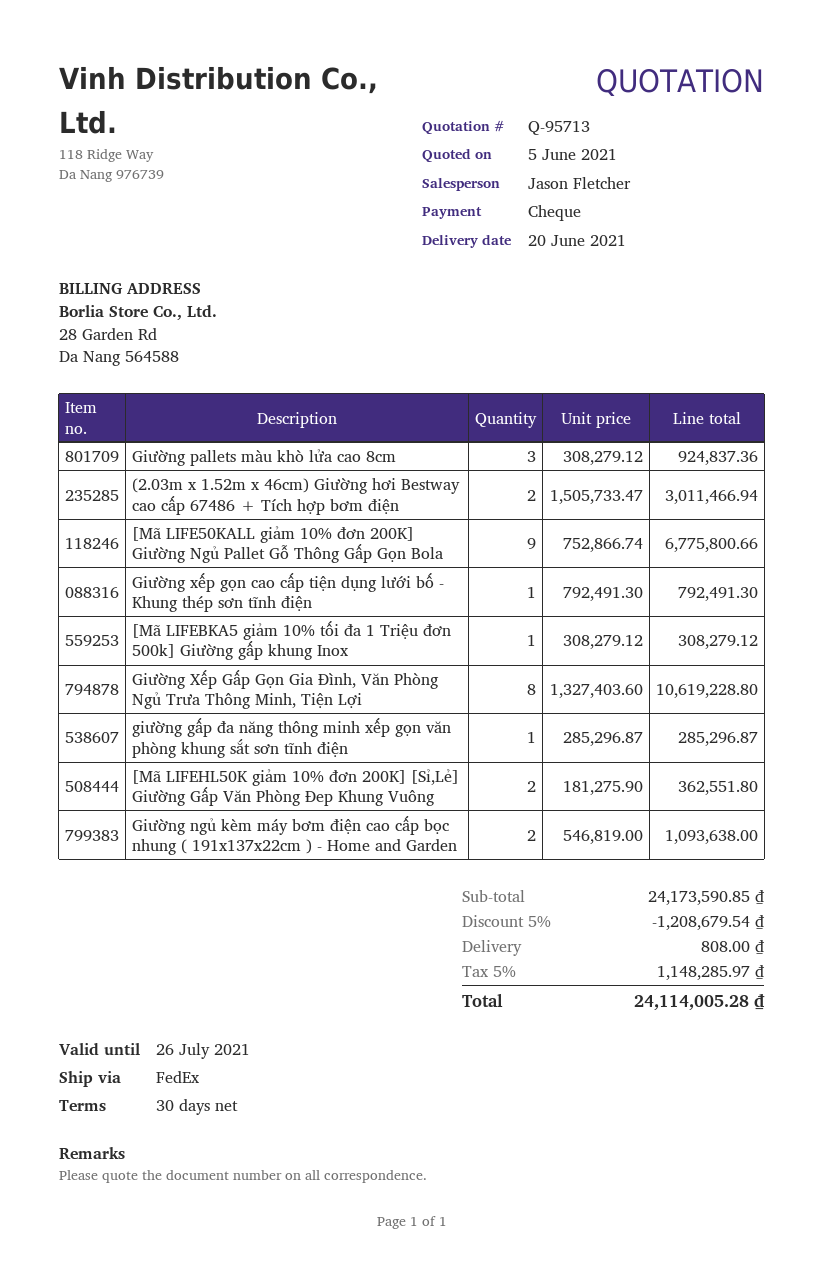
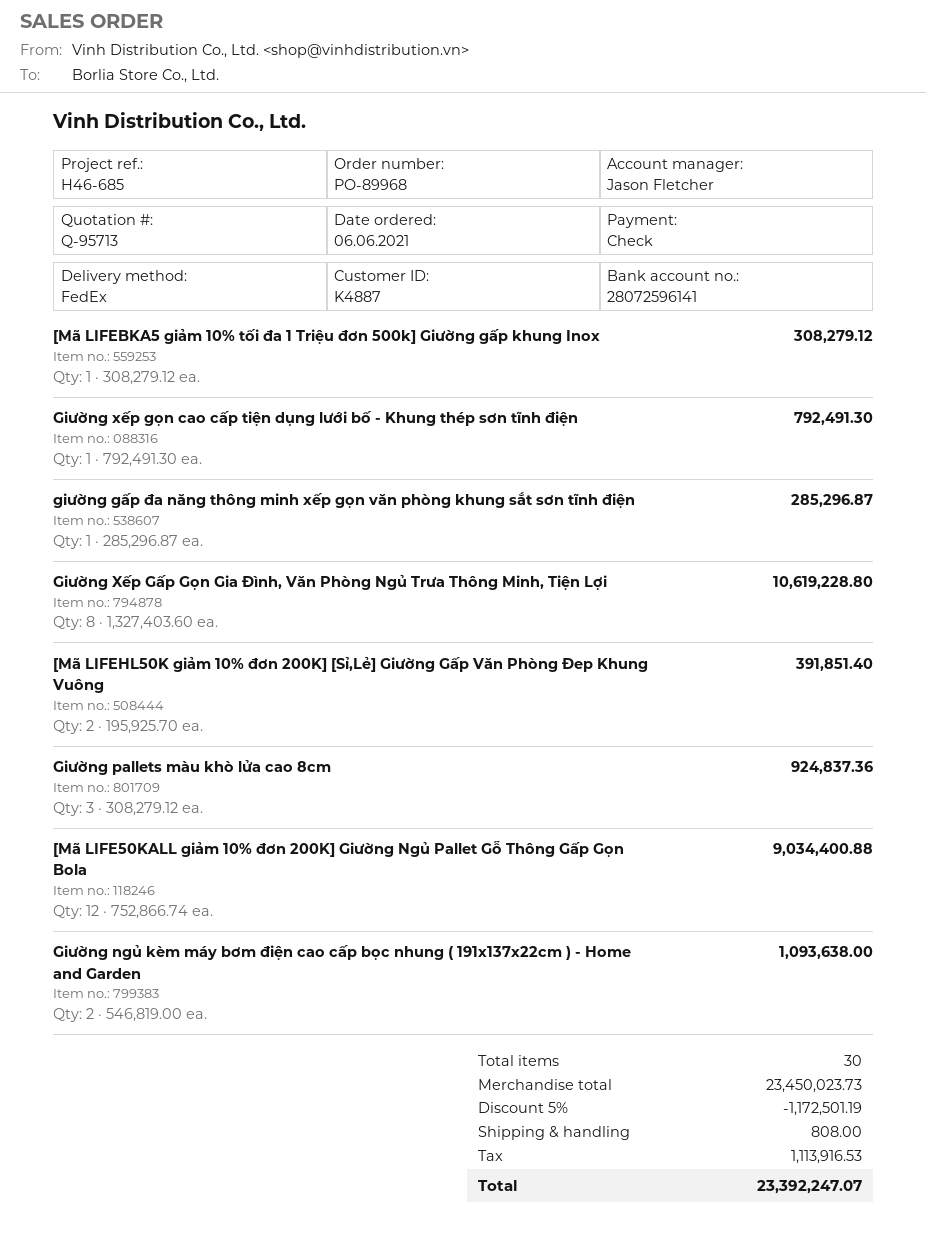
(2.03m x 1.52m x 46cm) Giường hơi Bestway cao cấp 67486 + Tích hợp bơm điện: 2 x 1505733.47 = 3011466.94 -> none
[Mã LIFE50KALL giảm 10% đơn 200K] Giường Ngủ Pallet Gỗ Thông Gấp Gọn Bola: 9 x 752866.74 = 6775800.66 -> 12 x 752866.74 = 9034400.88
[Mã LIFEHL50K giảm 10% đơn 200K] [Sỉ,Lẻ] Giường Gấp Văn Phòng Đep Khung Vuông: 2 x 181275.90 = 362551.80 -> 2 x 195925.70 = 391851.40
subtotal: 24173590.85 -> 23450023.73
discount: 5% = 1208679.54 -> 5% = 1172501.19
tax: 1148285.97 -> 1113916.53
total: 24114005.28 -> 23392247.07

